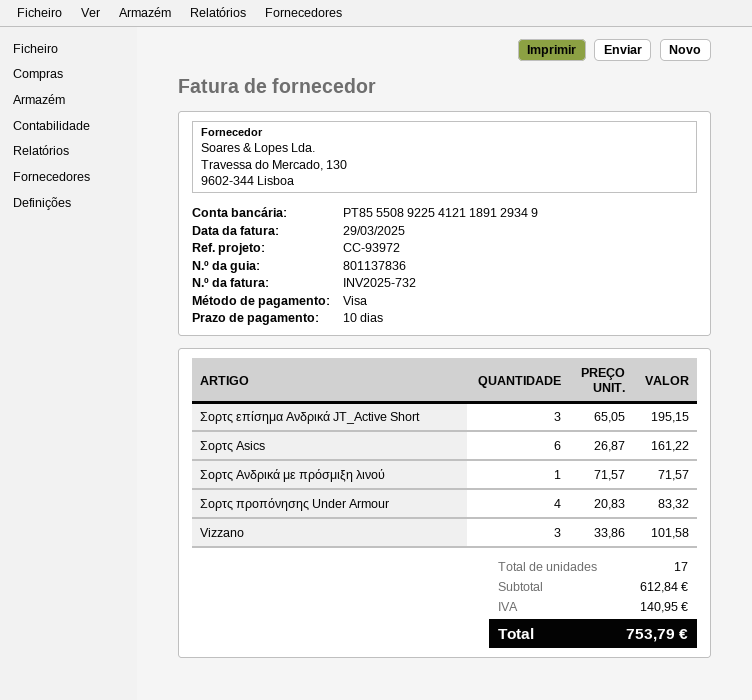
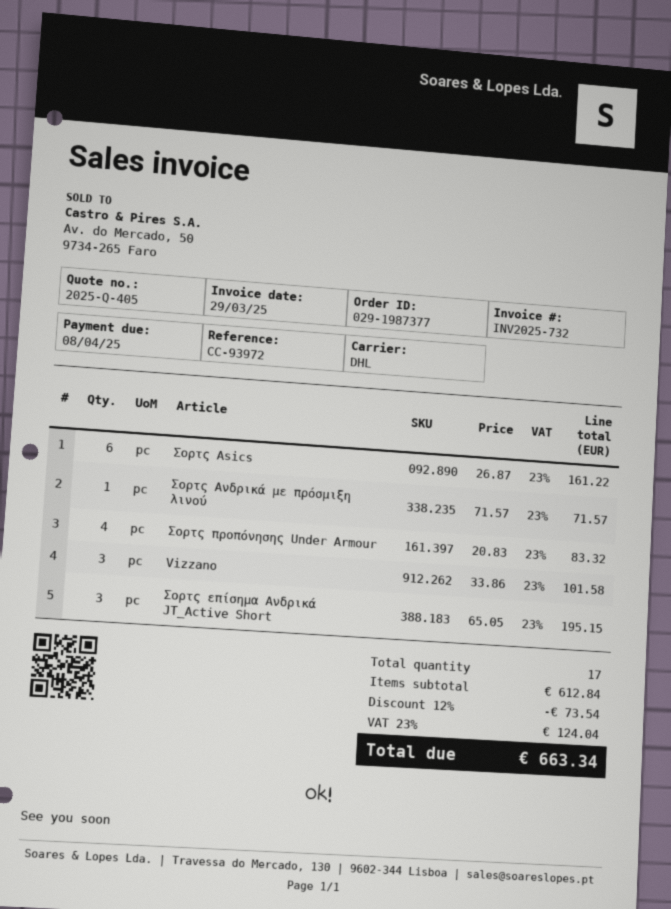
discount: none -> 12% = 73.54
tax: 140.95 -> 124.04
total: 753.79 -> 663.34

